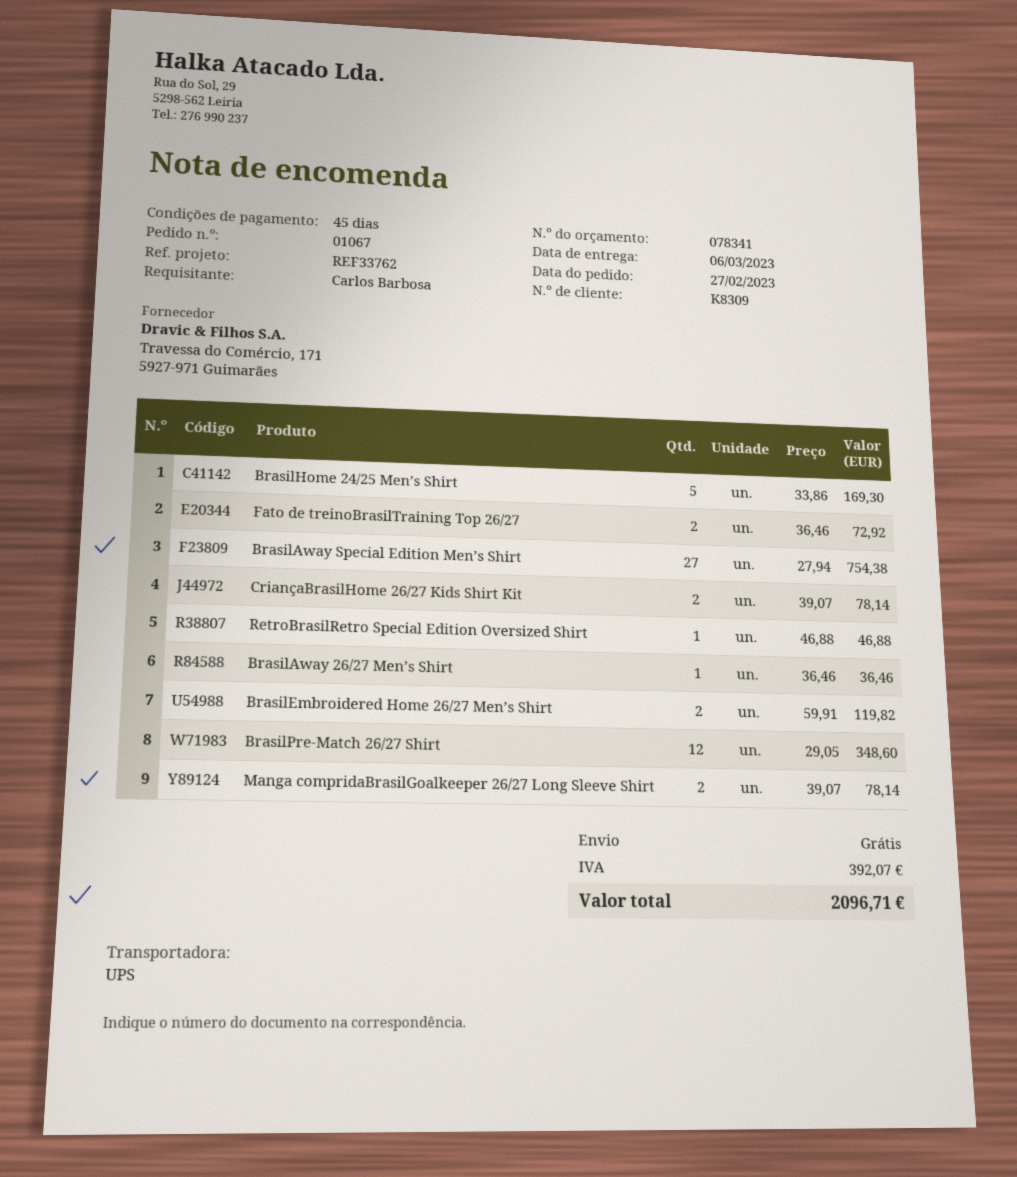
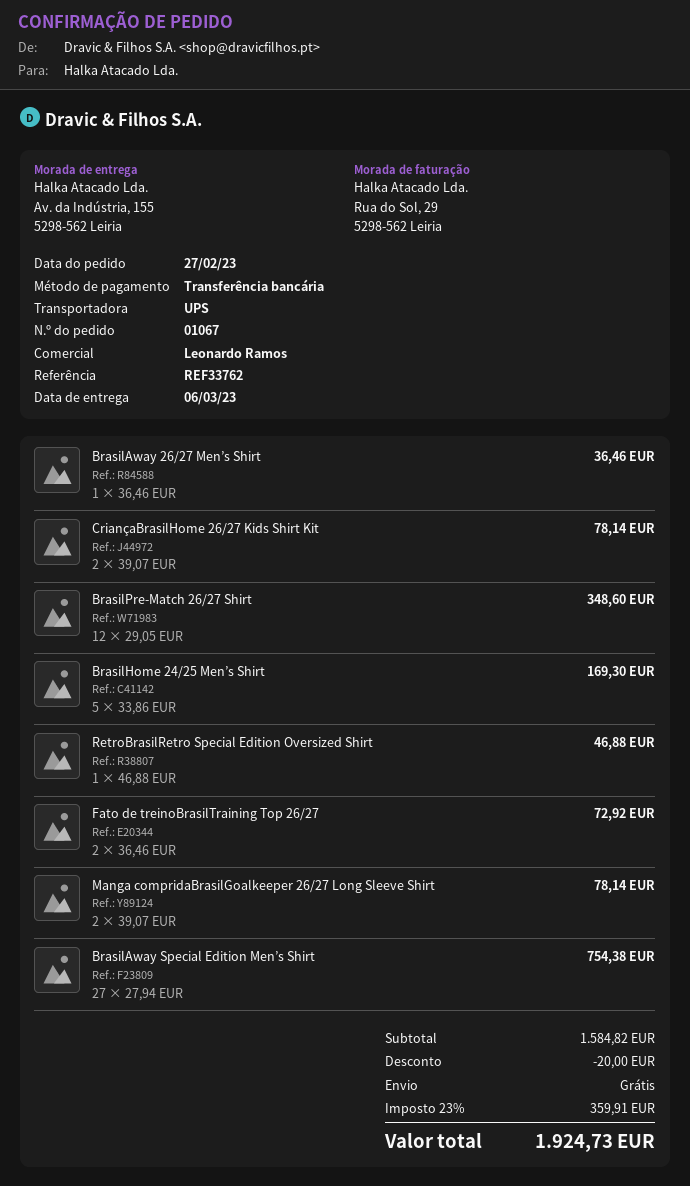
BrasilEmbroidered Home 26/27 Men’s Shirt: 2 x 59.91 = 119.82 -> none
discount: none -> 20.00
tax: 392.07 -> 359.91
total: 2096.71 -> 1924.73

